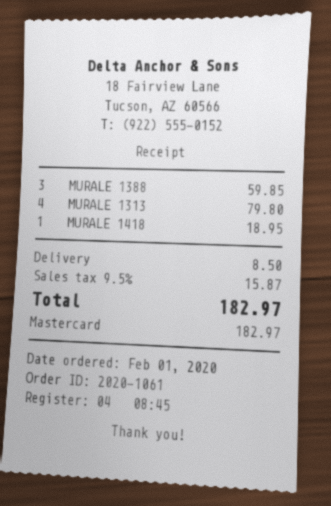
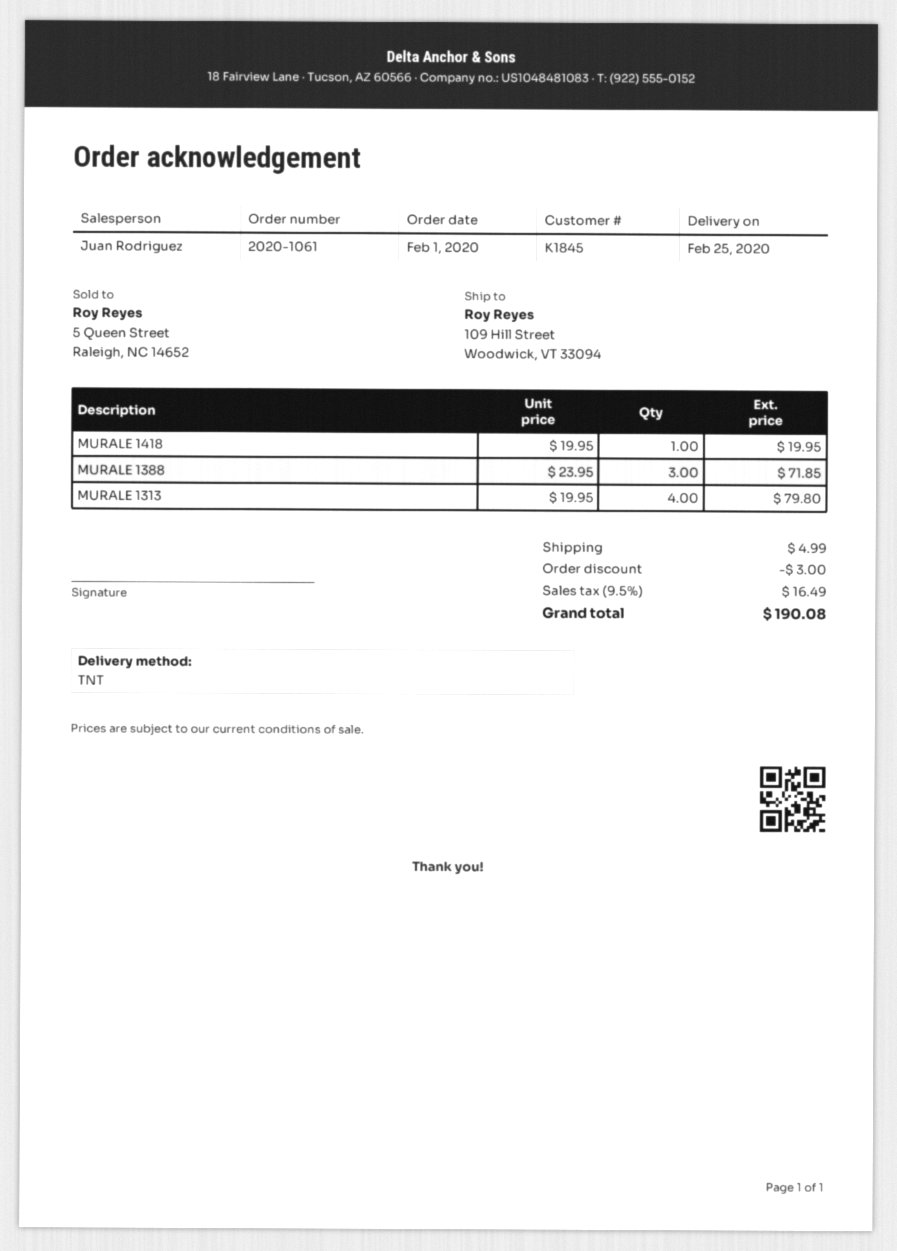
MURALE 1388: 3 for 59.85 -> 3 for 71.85
MURALE 1418: 1 for 18.95 -> 1 for 19.95
discount: none -> 3.00
shipping: 8.50 -> 4.99
tax: 9.5% = 15.87 -> 9.5% = 16.49
total: 182.97 -> 190.08

